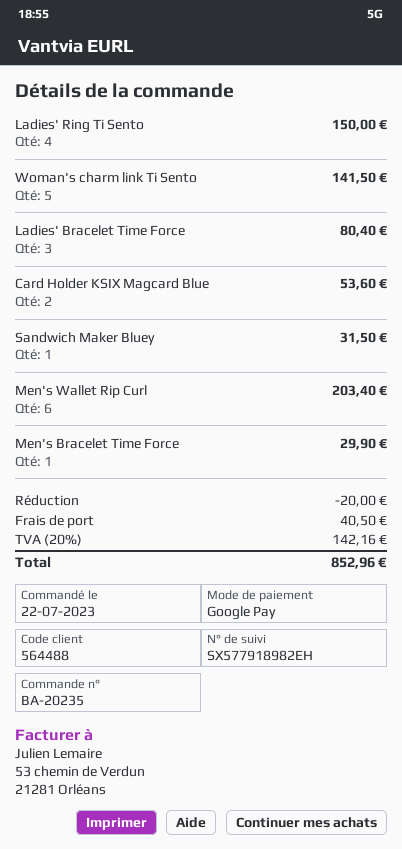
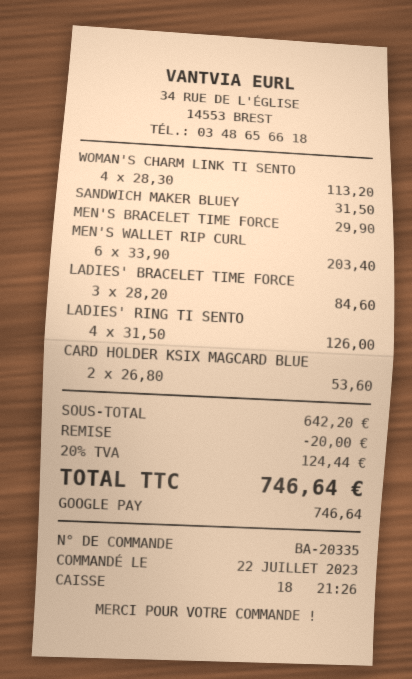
order number: BA-20235 -> BA-20335
Ladies' Ring Ti Sento: 4 for 150.00 -> 4 for 126.00
Woman's charm link Ti Sento: 5 for 141.50 -> 4 for 113.20
Ladies' Bracelet Time Force: 3 for 80.40 -> 3 for 84.60
shipping: 40.50 -> none
tax: 20% = 142.16 -> 20% = 124.44
total: 852.96 -> 746.64

